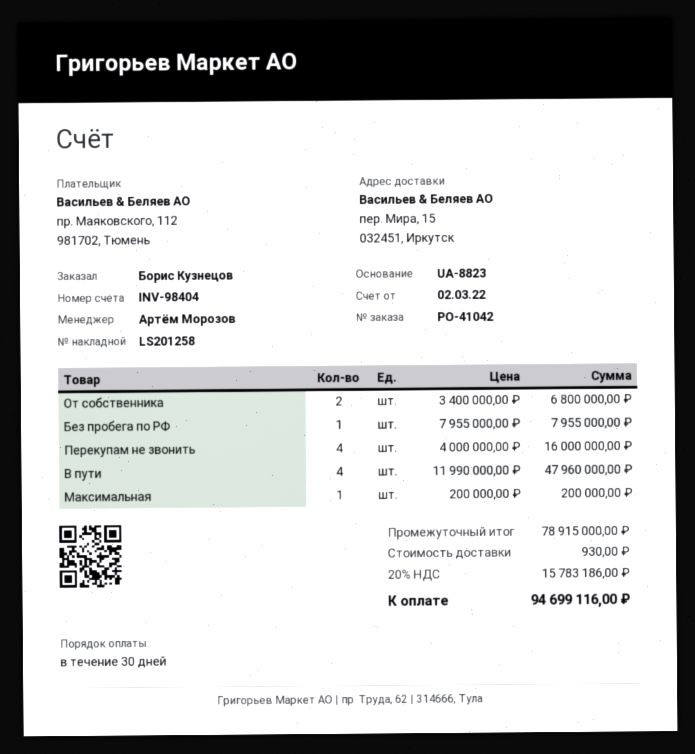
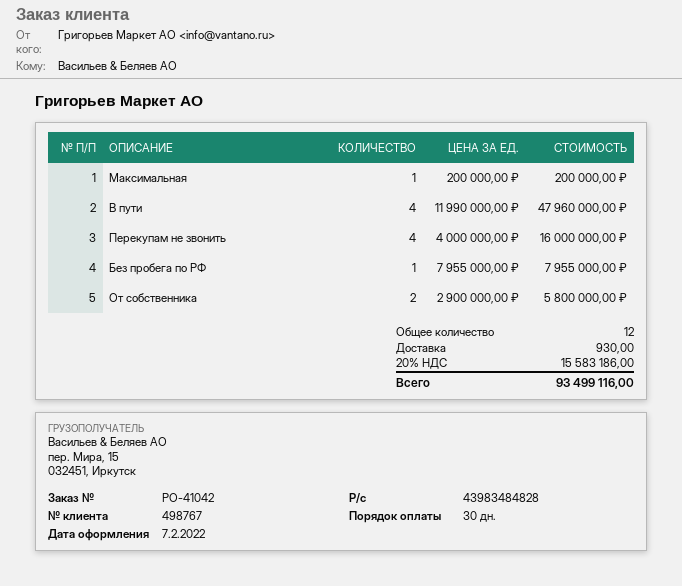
От собственника: 2 x 3400000.00 = 6800000.00 -> 2 x 2900000.00 = 5800000.00
tax: 20% = 15783186.00 -> 20% = 15583186.00
total: 94699116.00 -> 93499116.00

